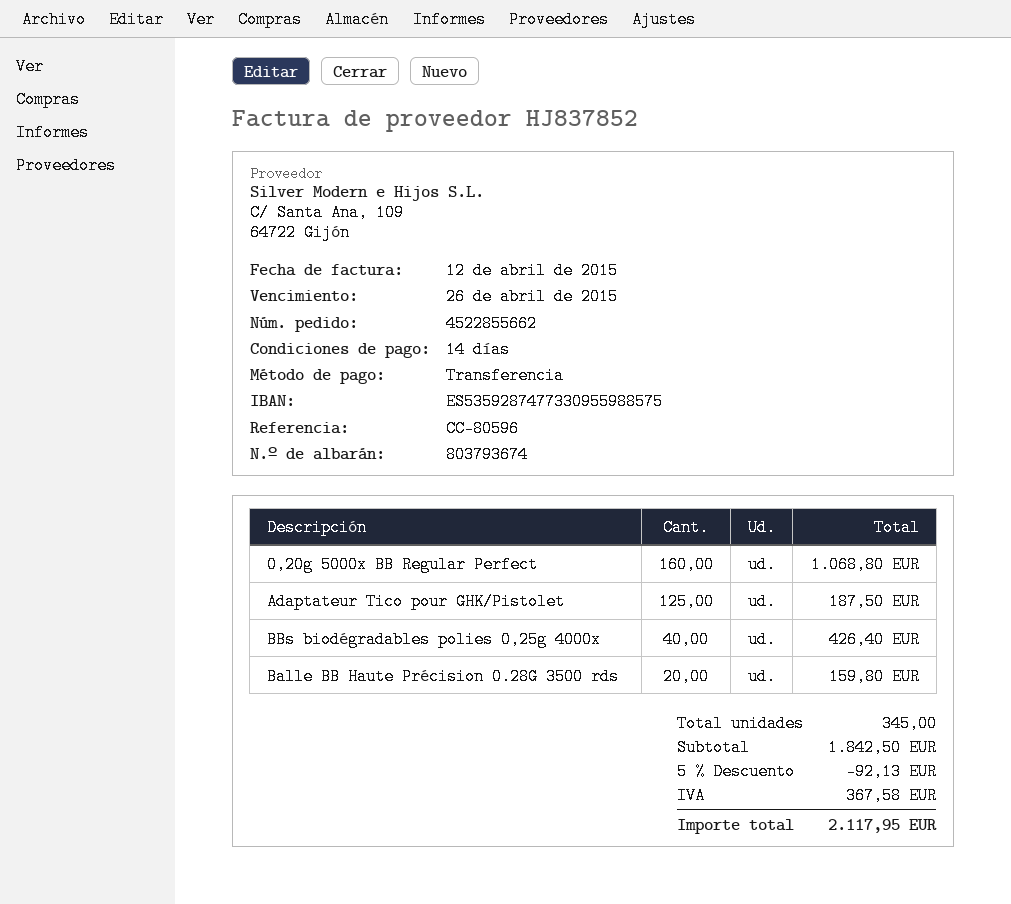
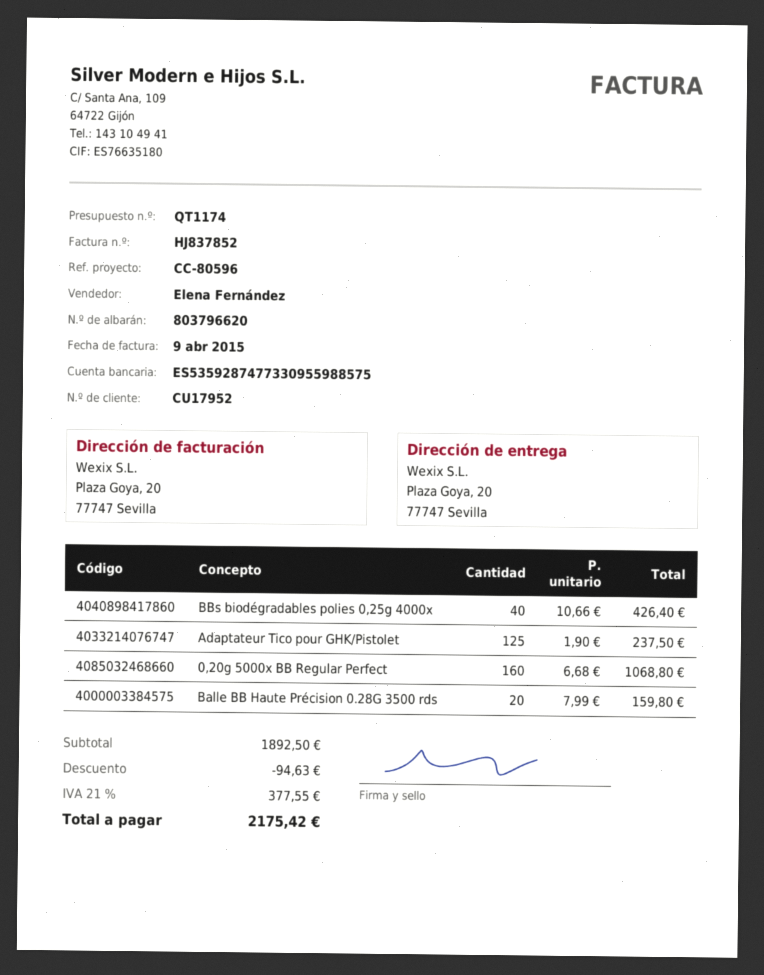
delivery note number: 803793674 -> 803796620
invoice date: 2015-04-12 -> 2015-04-09
Adaptateur Tico pour GHK/Pistolet: 125 for 187.50 -> 125 for 237.50
subtotal: 1842.50 -> 1892.50
discount: 92.13 -> 94.63
tax: 367.58 -> 377.55
total: 2117.95 -> 2175.42

